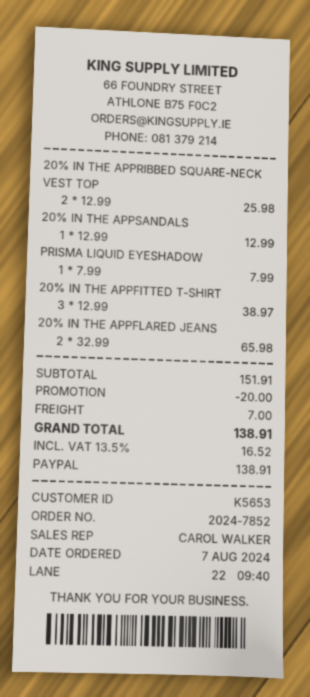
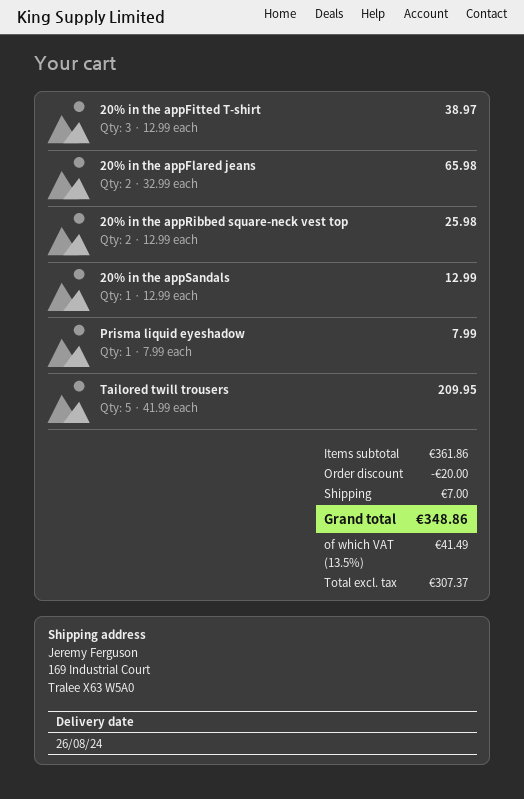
Tailored twill trousers: none -> 5 x 41.99 = 209.95
subtotal: 151.91 -> 361.86
tax: 13.5% = 16.52 -> 13.5% = 41.49
total: 138.91 -> 348.86

